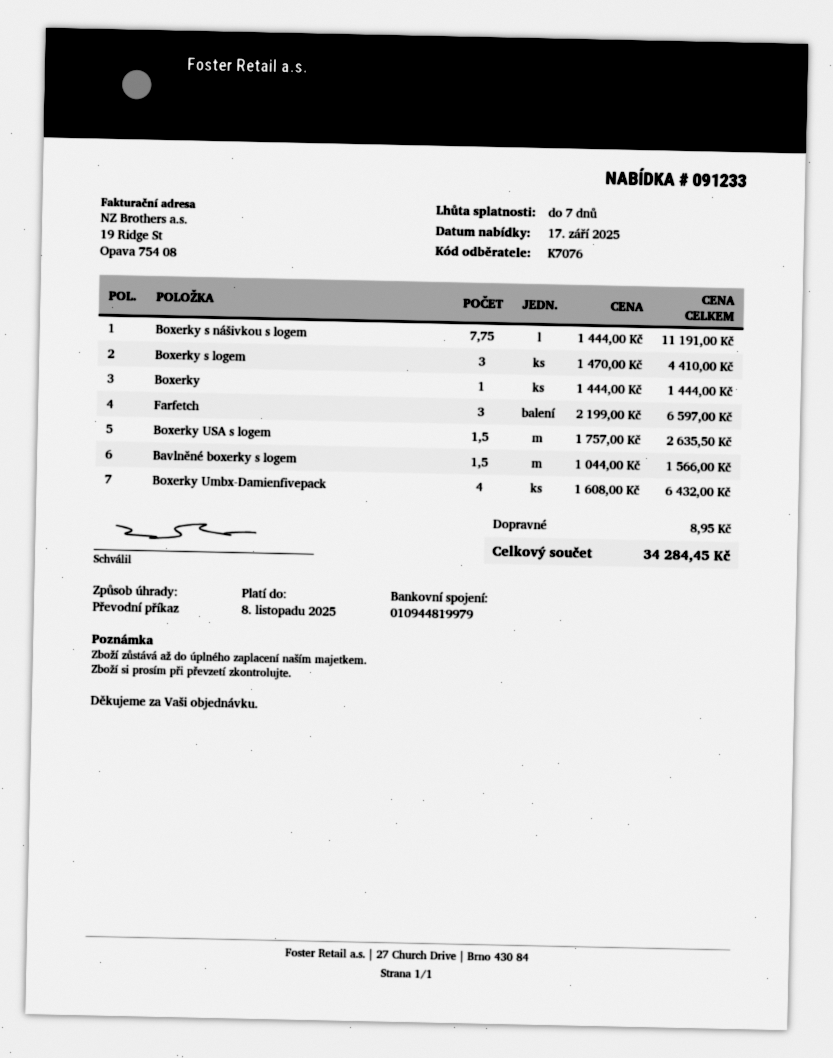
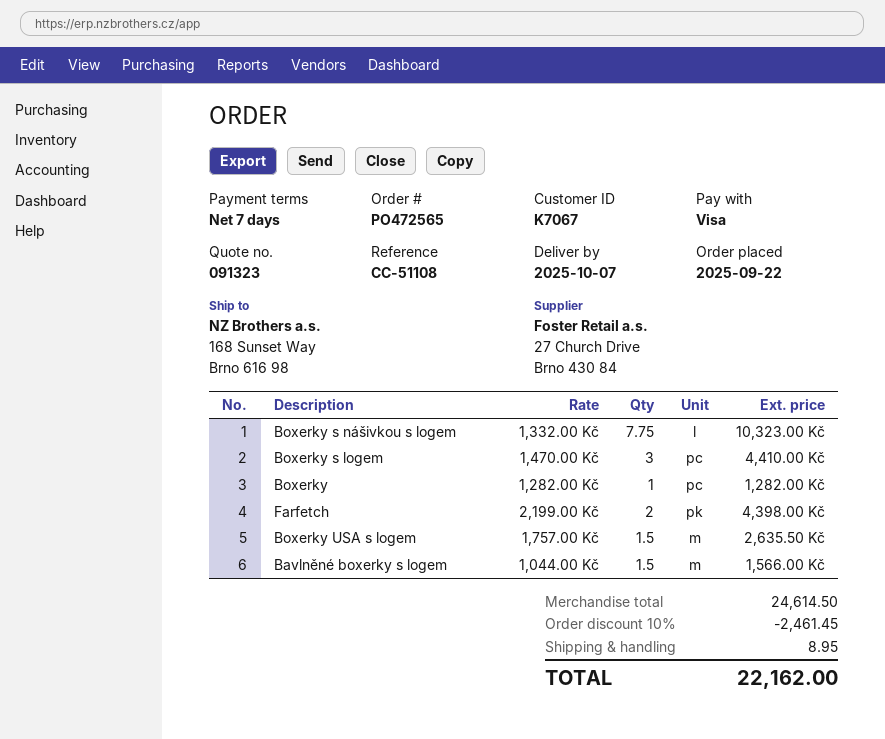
quote number: 091233 -> 091323
customer number: K7076 -> K7067
payment method: bank transfer -> Visa
Boxerky s nášivkou s logem: 7.75 x 1444.00 = 11191.00 -> 7.75 x 1332.00 = 10323.00
Boxerky: 1 x 1444.00 = 1444.00 -> 1 x 1282.00 = 1282.00
Farfetch: 3 x 2199.00 = 6597.00 -> 2 x 2199.00 = 4398.00
Boxerky Umbx-Damienfivepack: 4 x 1608.00 = 6432.00 -> none
discount: none -> 10% = 2461.45
total: 34284.45 -> 22162.00

